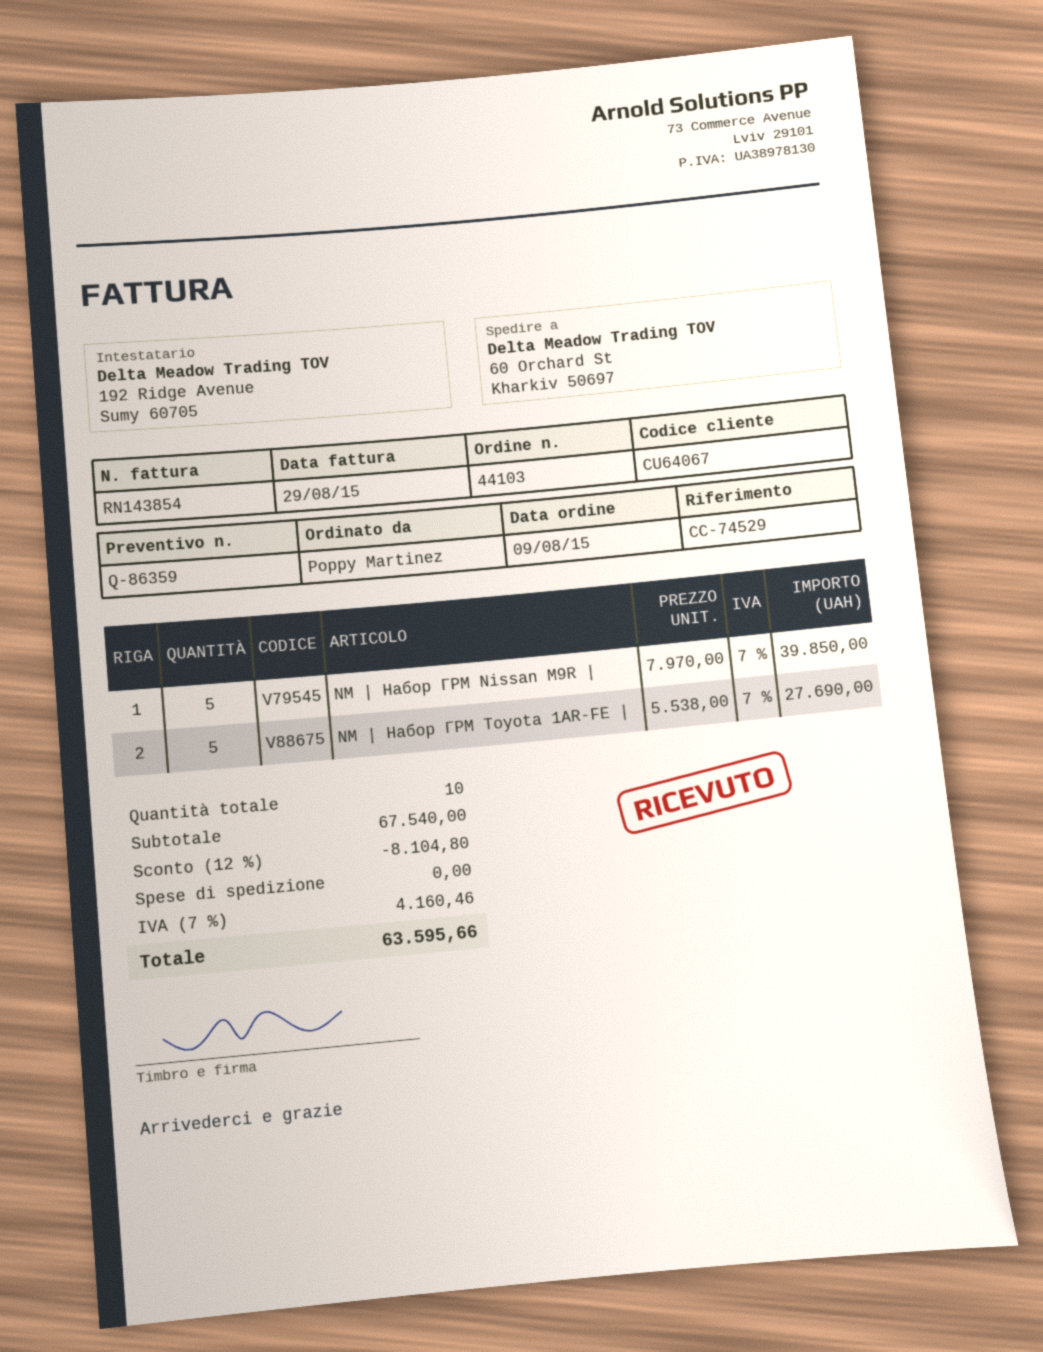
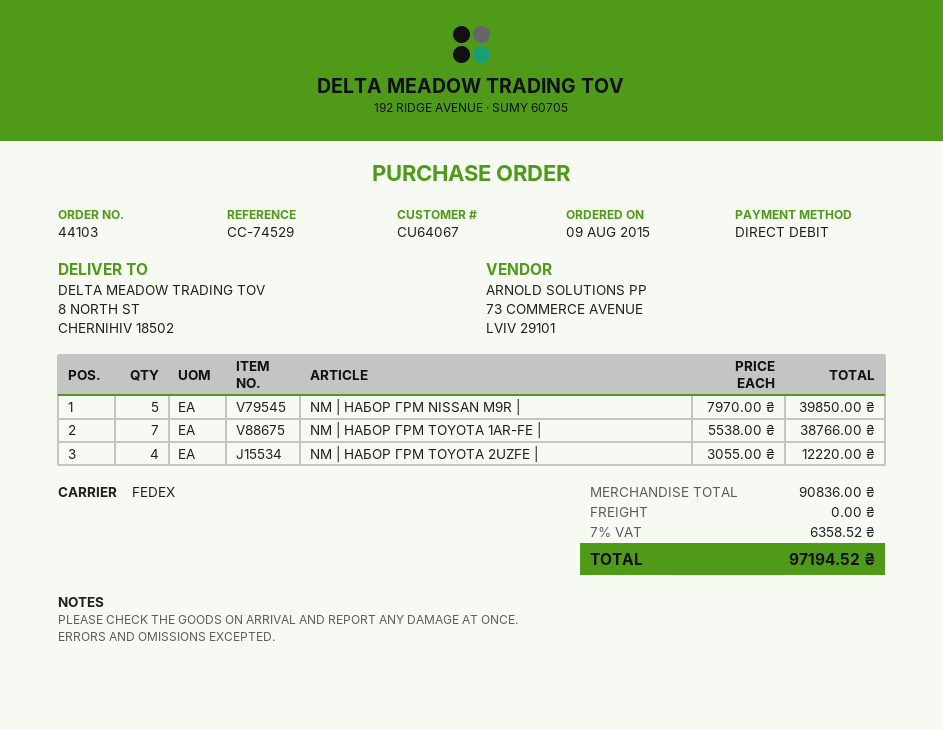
ship to: 60 Orchard St, Kharkiv 50697 -> 8 NORTH ST, CHERNIHIV 18502
NM | Набор ГРМ Toyota 1AR-FE |: 5 x 5538.00 = 27690.00 -> 7 x 5538.00 = 38766.00
NM | НАБОР ГРМ TOYOTA 2UZFE |: none -> 4 x 3055.00 = 12220.00
subtotal: 67540.00 -> 90836.00
discount: 12% = 8104.80 -> none
tax: 7% = 4160.46 -> 7% = 6358.52
total: 63595.66 -> 97194.52

